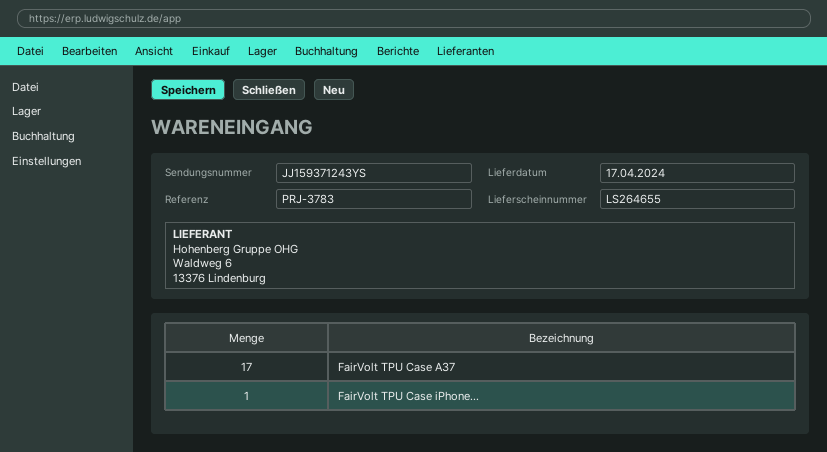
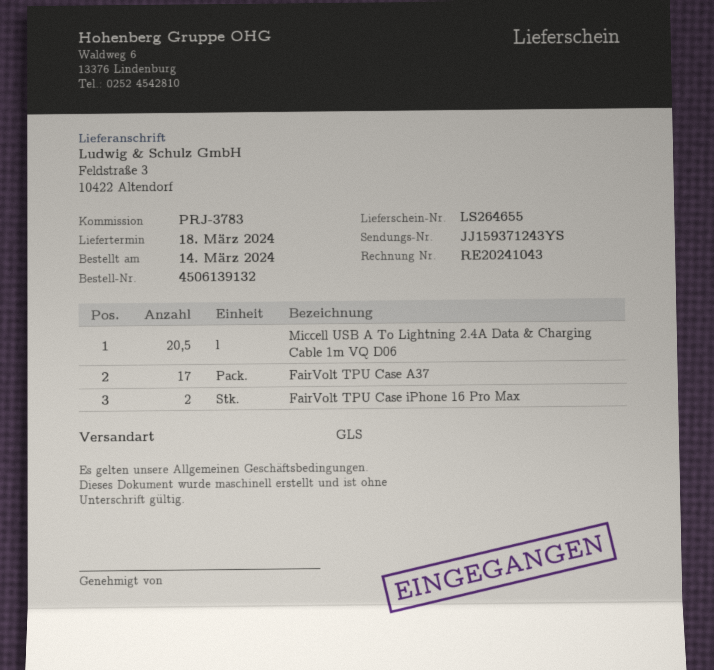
delivery date: 2024-04-17 -> 2024-03-18
FairVolt TPU Case iPhone...: 1 -> 2
Miccell USB A To Lightning 2.4A Data & Charging Cable 1m VQ D06: none -> 20.5

